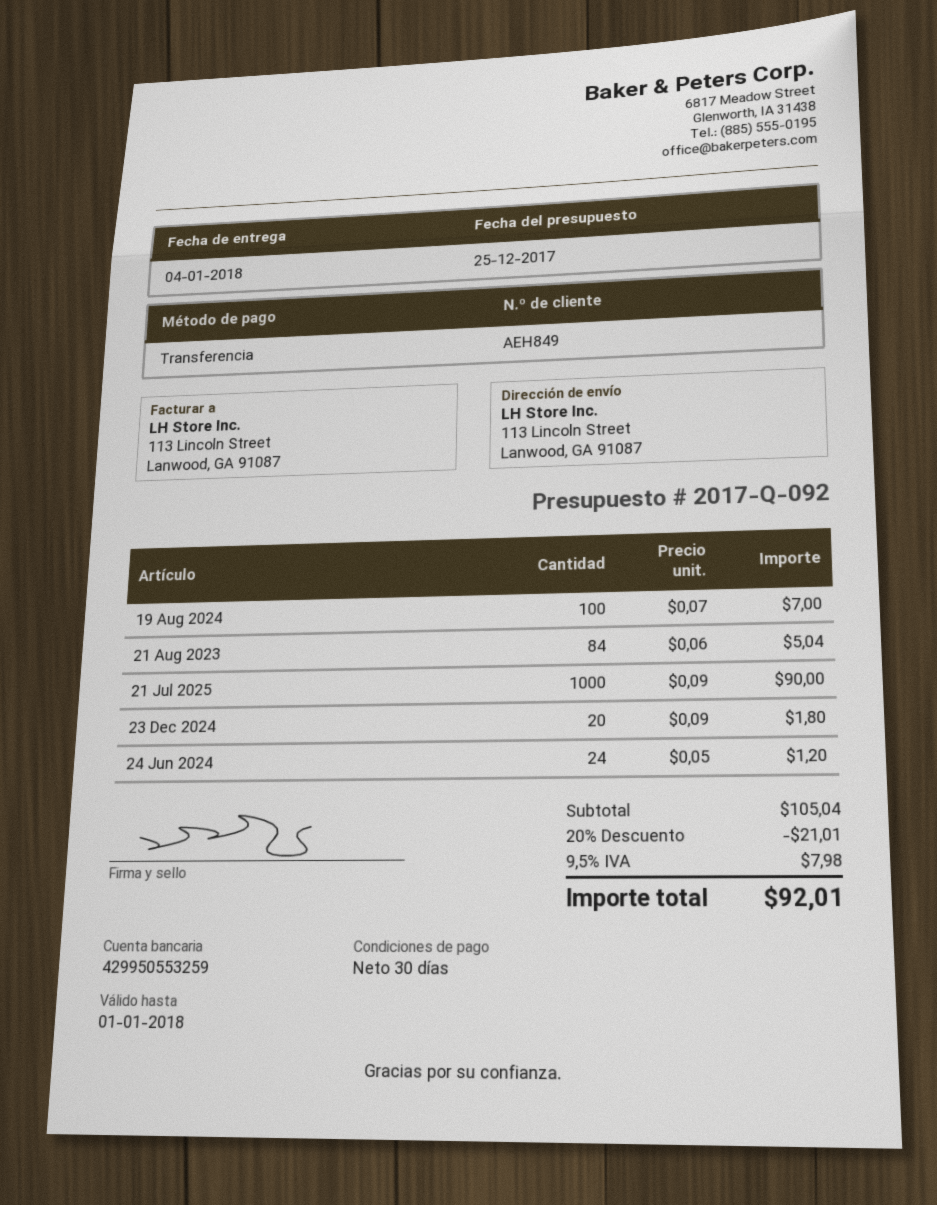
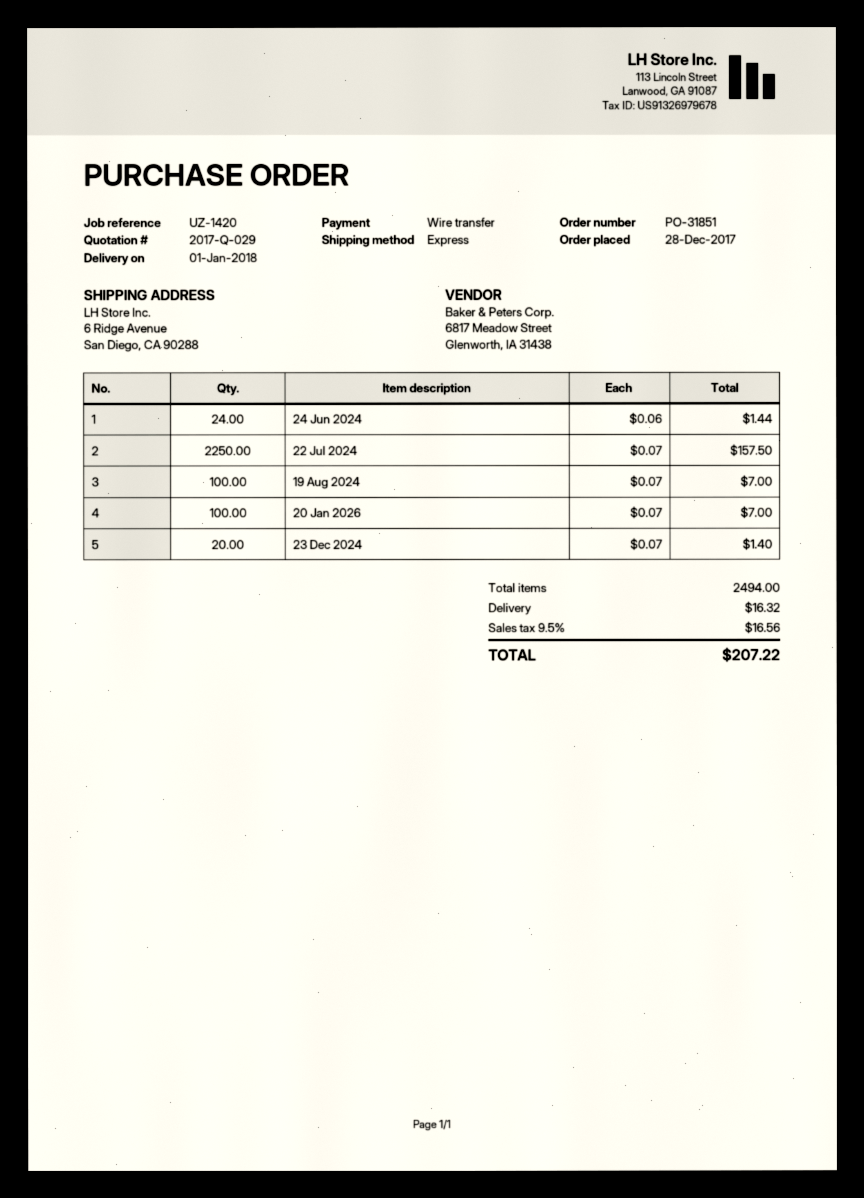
quote number: 2017-Q-092 -> 2017-Q-029
delivery date: 2018-01-04 -> 2018-01-01
ship to: 113 Lincoln Street, Lanwood, GA 91087 -> 6 Ridge Avenue, San Diego, CA 90288
21 Aug 2023: 84 x 0.06 = 5.04 -> none
21 Jul 2025: 1000 x 0.09 = 90.00 -> none
23 Dec 2024: 20 x 0.09 = 1.80 -> 20 x 0.07 = 1.40
24 Jun 2024: 24 x 0.05 = 1.20 -> 24 x 0.06 = 1.44
22 Jul 2024: none -> 2250 x 0.07 = 157.50
20 Jan 2026: none -> 100 x 0.07 = 7.00
discount: 20% = 21.01 -> none
shipping: none -> 16.32
tax: 9.5% = 7.98 -> 9.5% = 16.56
total: 92.01 -> 207.22

